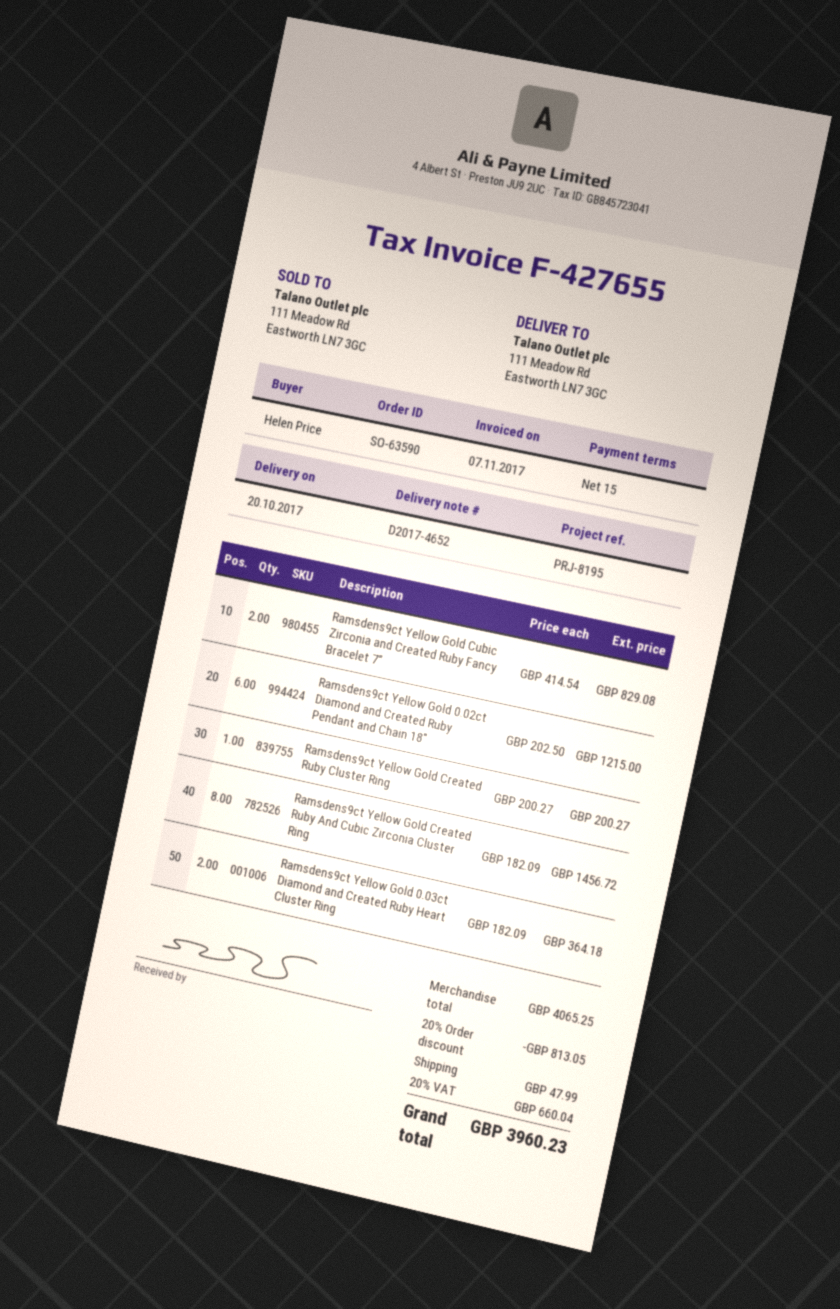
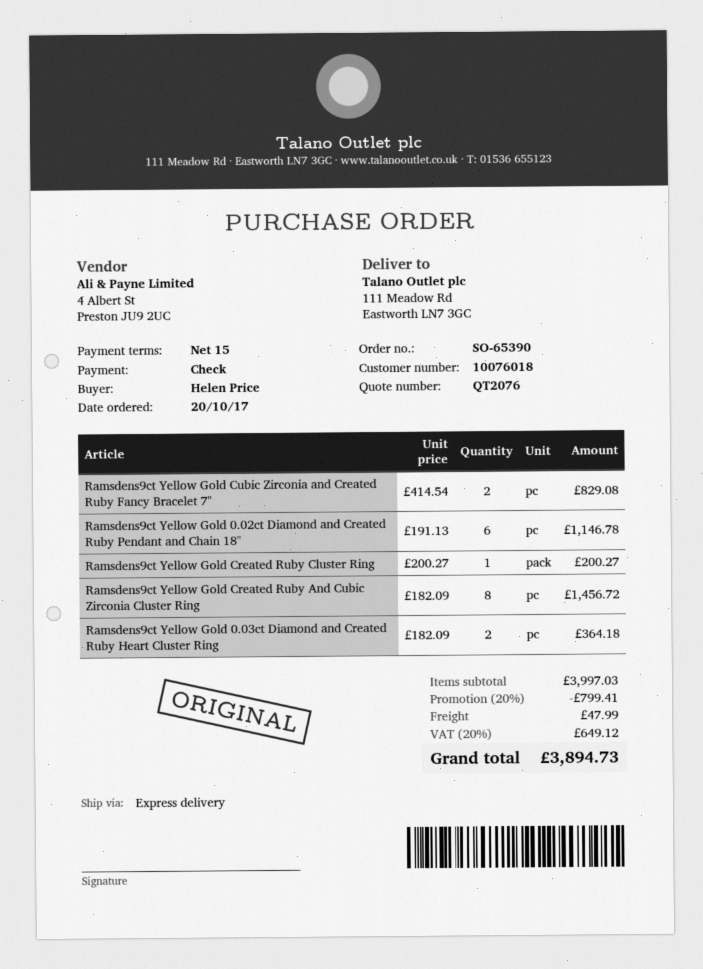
order number: SO-63590 -> SO-65390
Ramsdens9ct Yellow Gold 0.02ct Diamond and Created Ruby Pendant and Chain 18": 6 x 202.50 = 1215.00 -> 6 x 191.13 = 1146.78
subtotal: 4065.25 -> 3997.03
discount: 20% = 813.05 -> 20% = 799.41
tax: 20% = 660.04 -> 20% = 649.12
total: 3960.23 -> 3894.73

